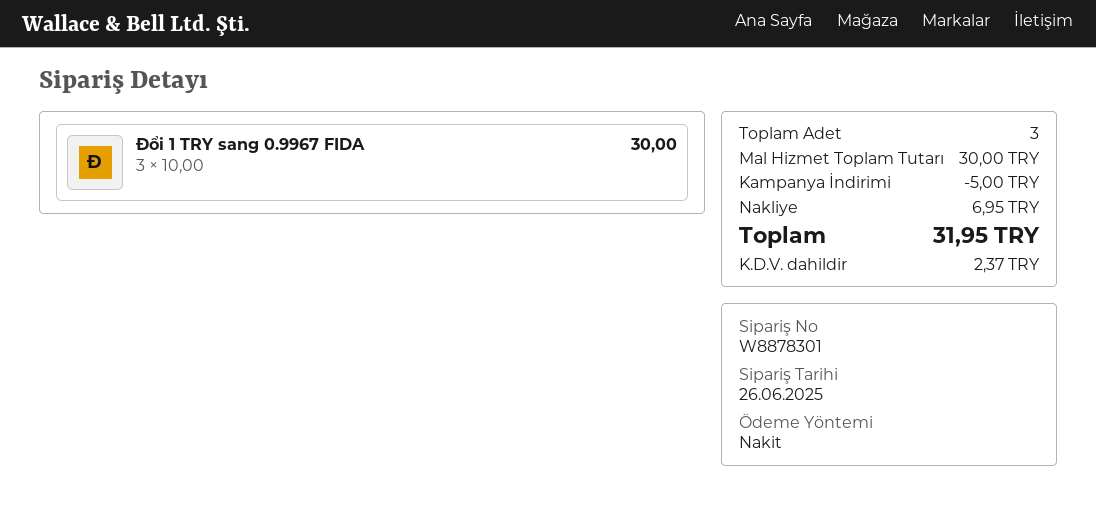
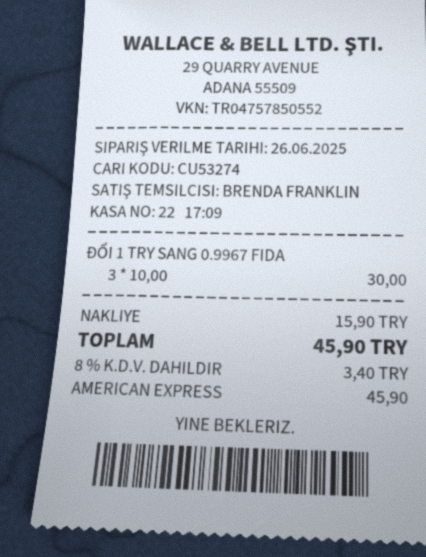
payment method: cash -> American Express
discount: 5.00 -> none
shipping: 6.95 -> 15.90
tax: 2.37 -> 3.40
total: 31.95 -> 45.90

